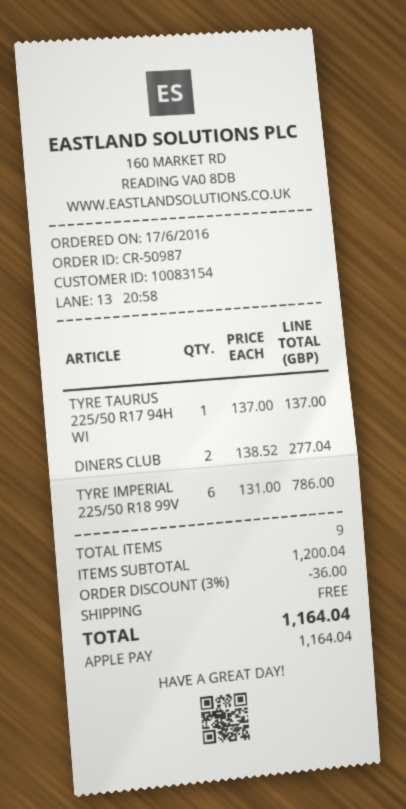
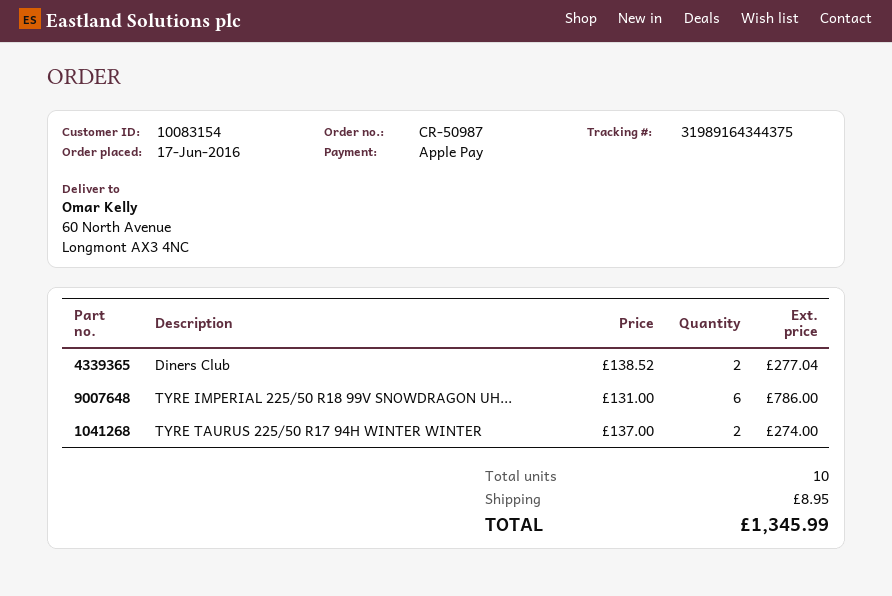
TYRE TAURUS 225/50 R17 94H WI: 1 x 137.00 = 137.00 -> 2 x 137.00 = 274.00
total quantity: 9 -> 10
discount: 3% = 36.00 -> none
shipping: 0.00 -> 8.95
total: 1164.04 -> 1345.99

